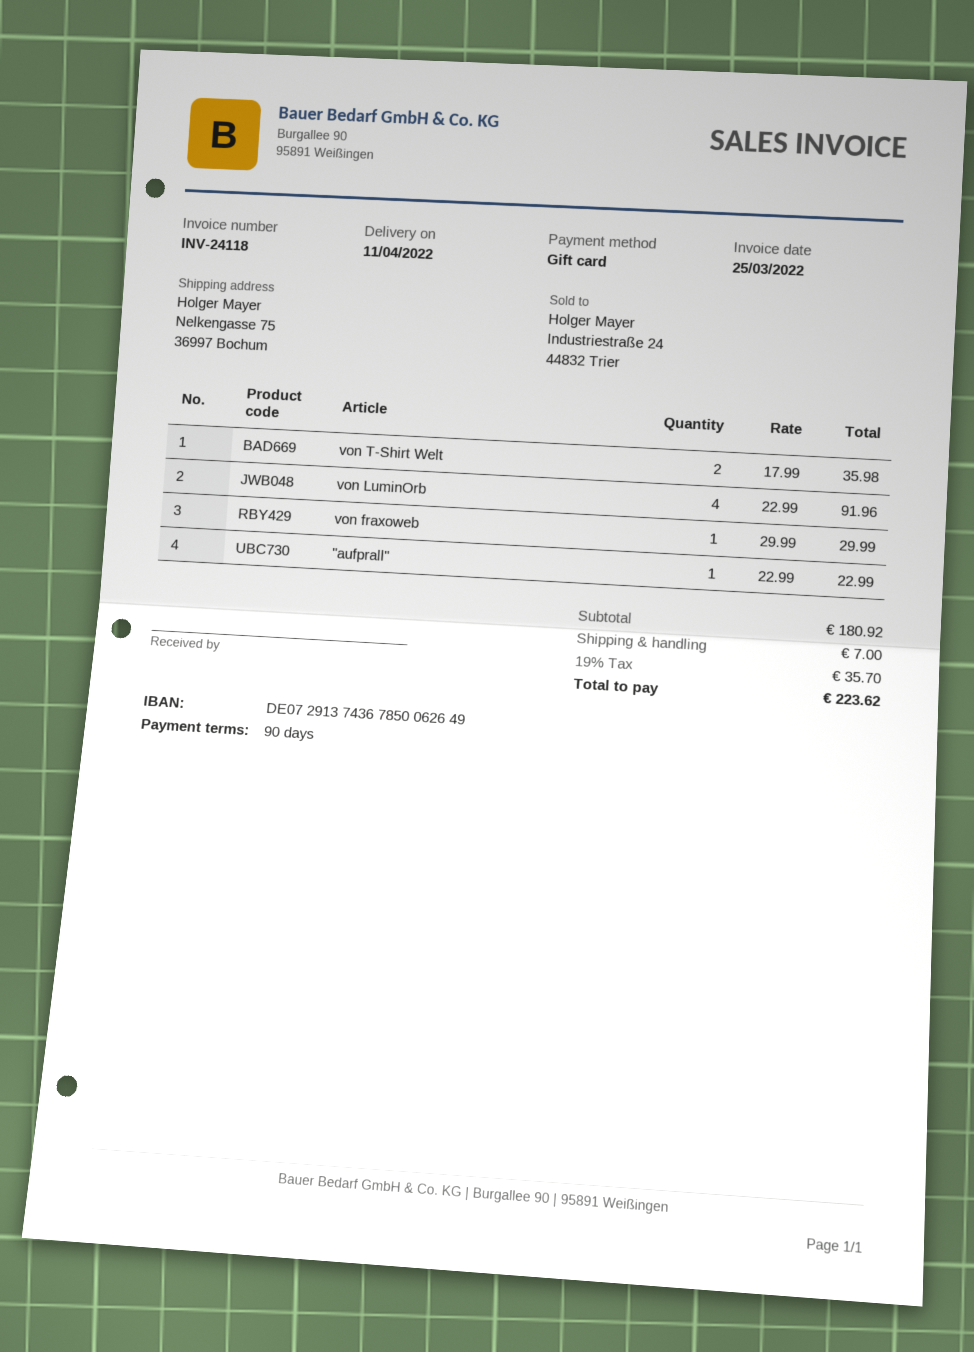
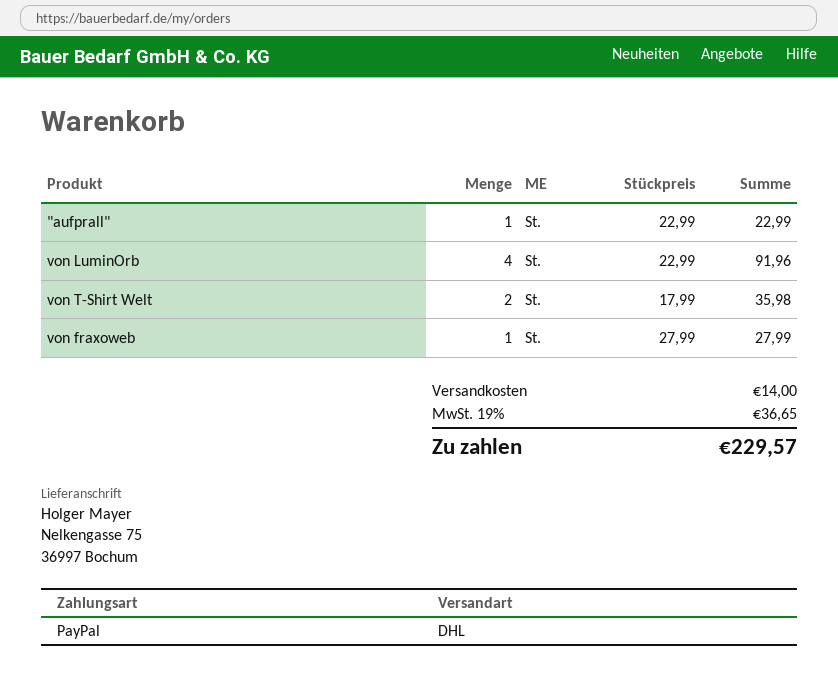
payment method: gift card -> PayPal
von fraxoweb: 1 x 29.99 = 29.99 -> 1 x 27.99 = 27.99
shipping: 7.00 -> 14.00
tax: 19% = 35.70 -> 19% = 36.65
total: 223.62 -> 229.57

